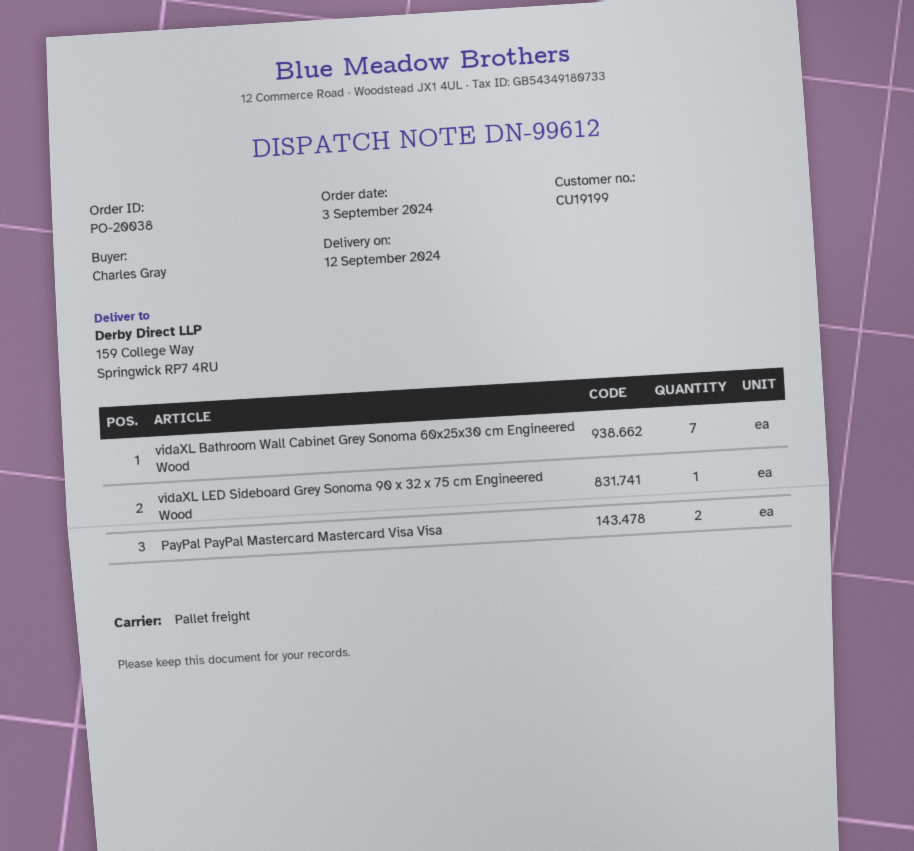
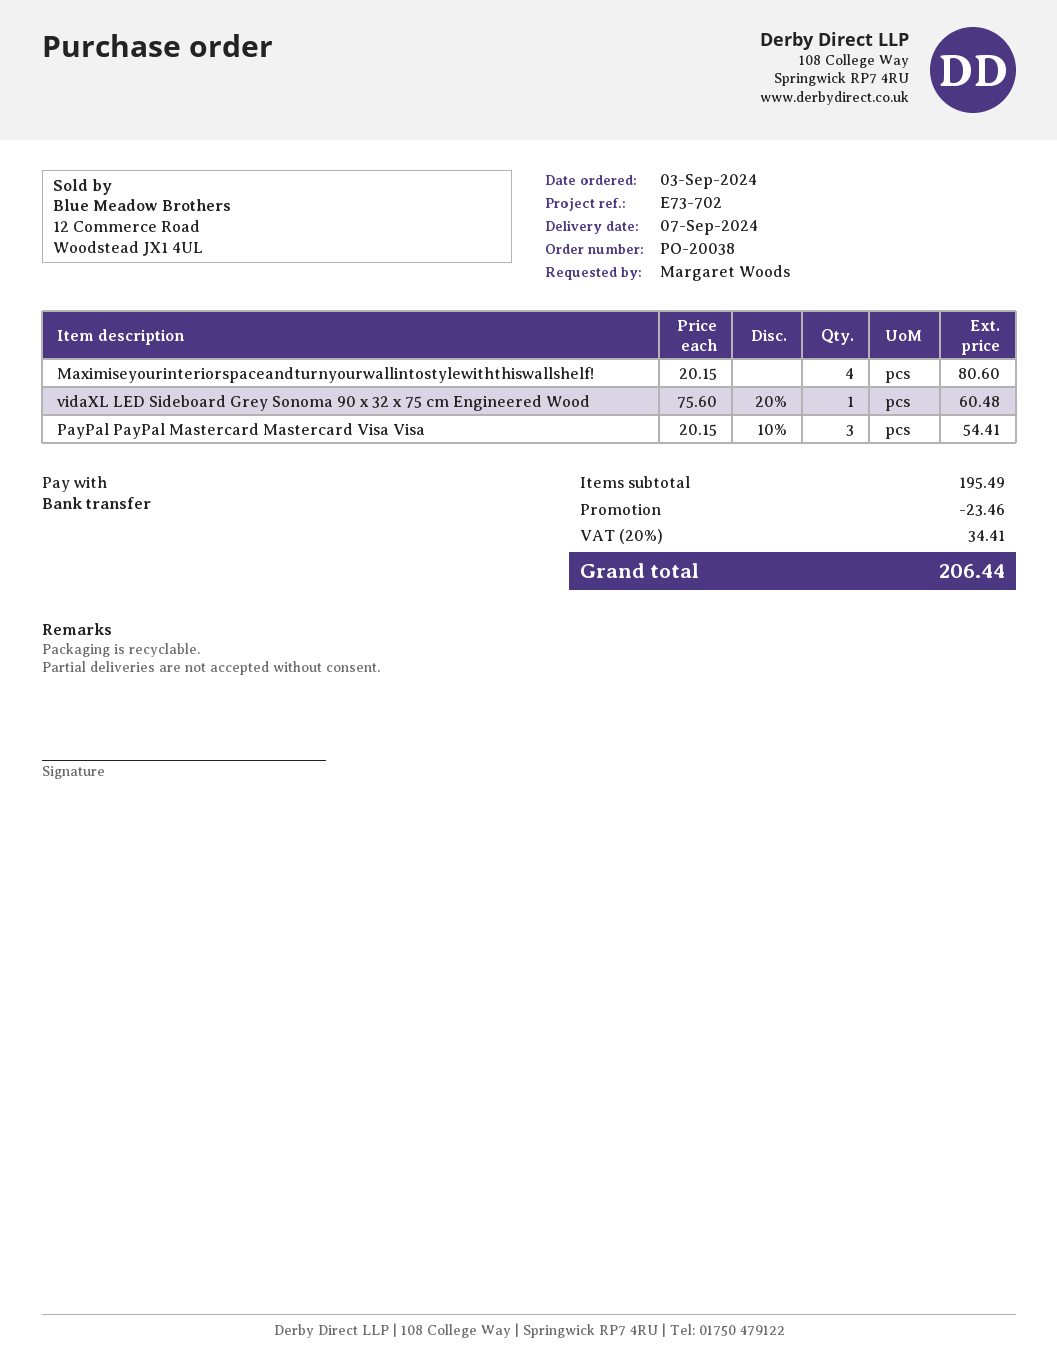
delivery date: 2024-09-12 -> 2024-09-07
ordered by: Charles Gray -> Margaret Woods
vidaXL Bathroom Wall Cabinet Grey Sonoma 60x25x30 cm Engineered Wood: 7 -> none
PayPal PayPal Mastercard Mastercard Visa Visa: 2 -> 3
Maximiseyourinteriorspaceandturnyourwallintostylewiththiswallshelf!: none -> 4

